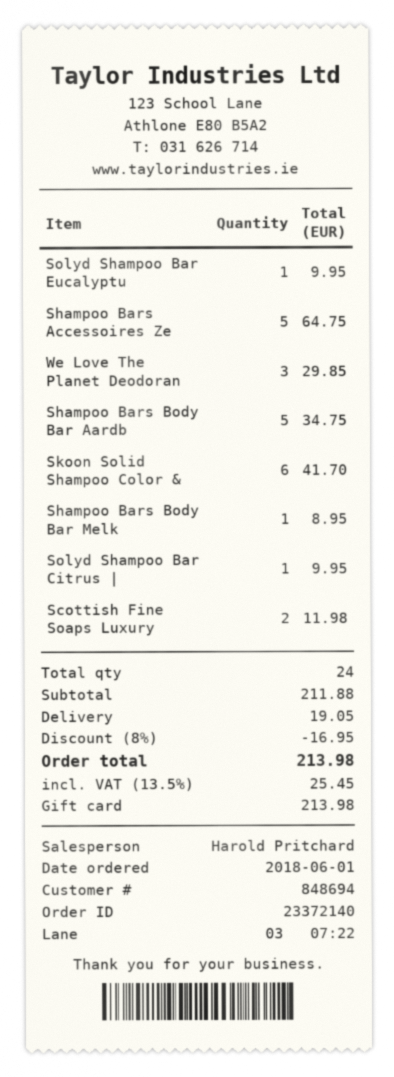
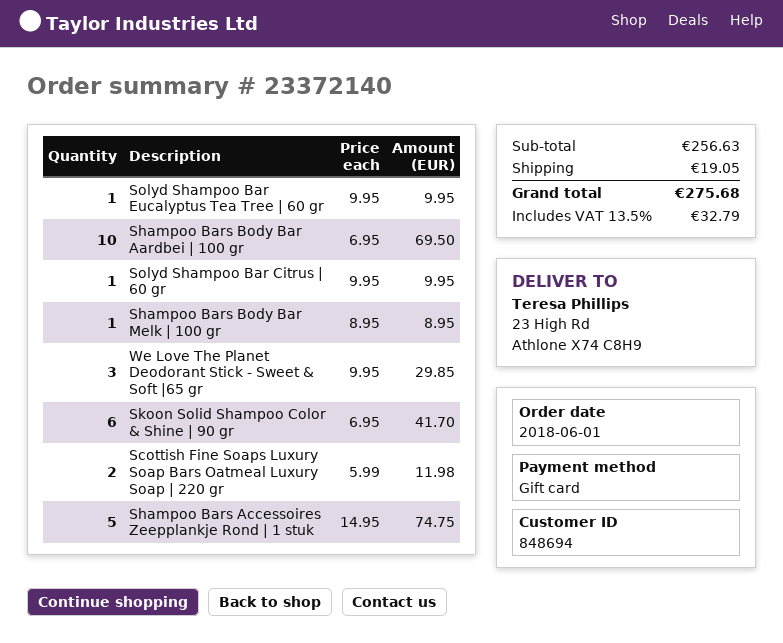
Shampoo Bars Accessoires Ze: 5 for 64.75 -> 5 for 74.75
Shampoo Bars Body Bar Aardb: 5 for 34.75 -> 10 for 69.50
subtotal: 211.88 -> 256.63
discount: 8% = 16.95 -> none
tax: 13.5% = 25.45 -> 13.5% = 32.79
total: 213.98 -> 275.68

